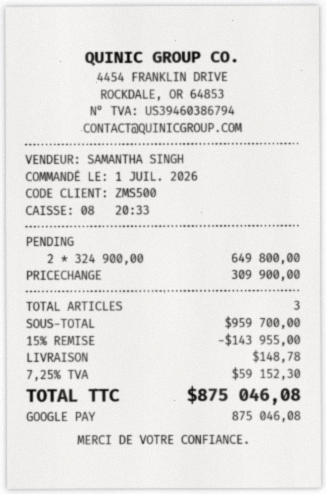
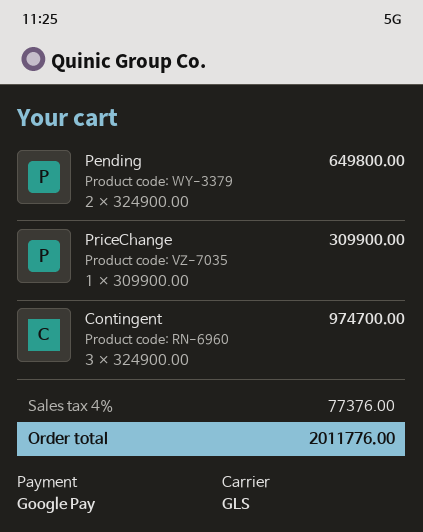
Contingent: none -> 3 x 324900.00 = 974700.00
discount: 15% = 143955.00 -> none
shipping: 148.78 -> none
tax: 7.25% = 59152.30 -> 4% = 77376.00
total: 875046.08 -> 2011776.00

